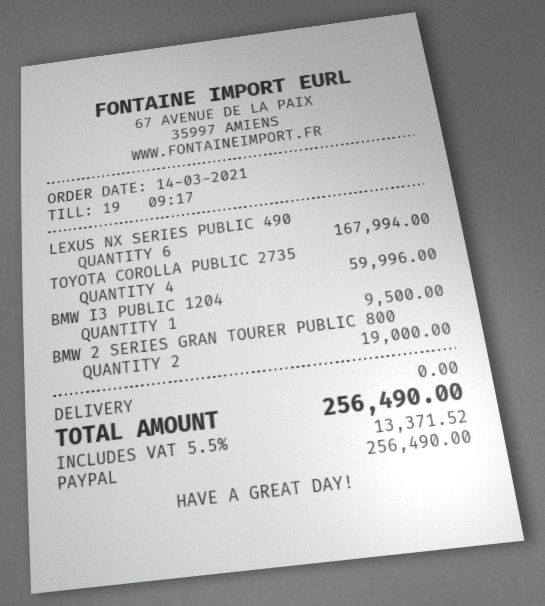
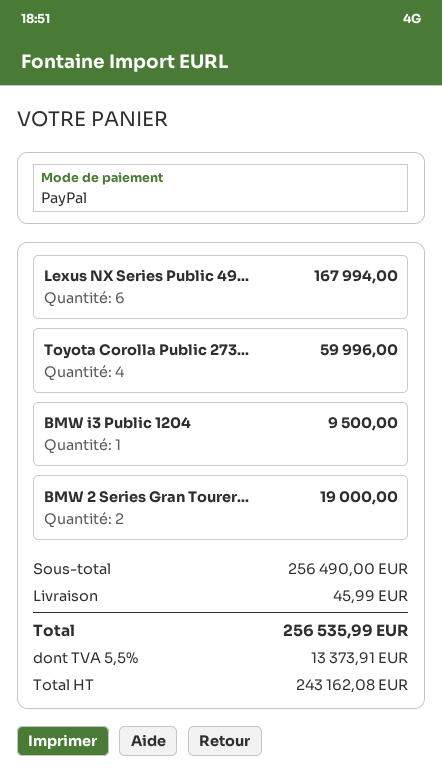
shipping: 0.00 -> 45.99
tax: 5.5% = 13371.52 -> 5.5% = 13373.91
total: 256490.00 -> 256535.99

